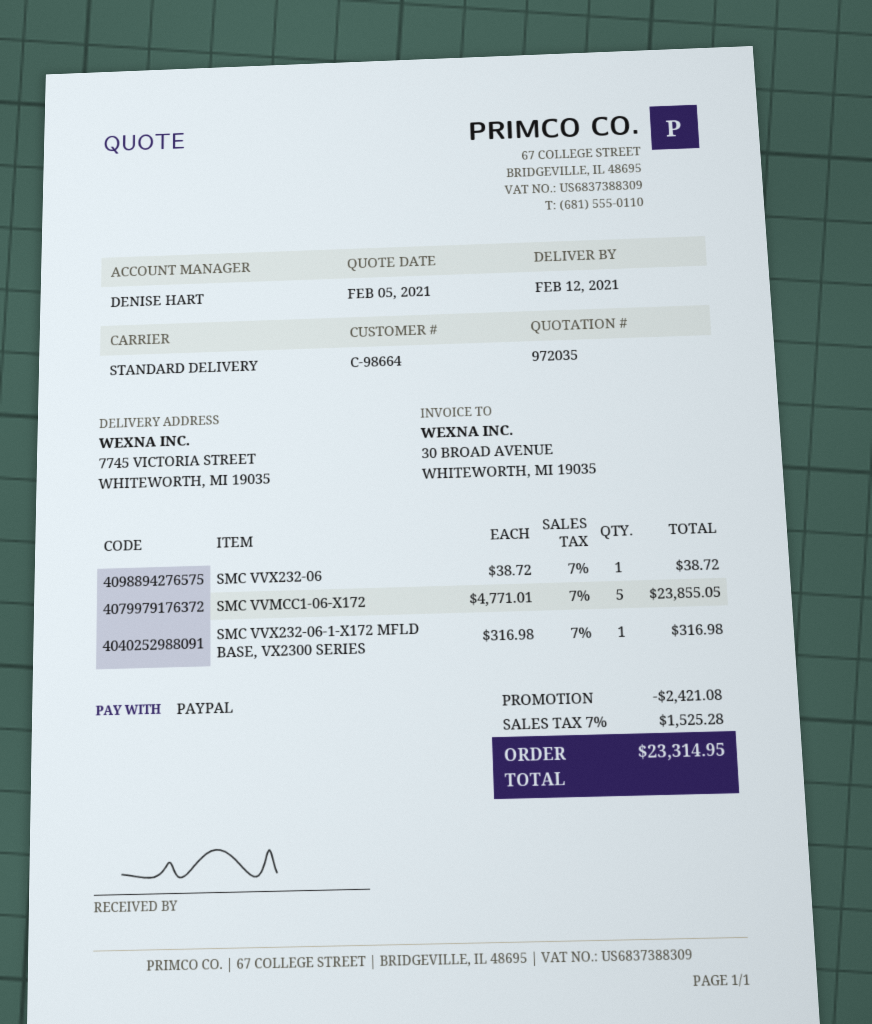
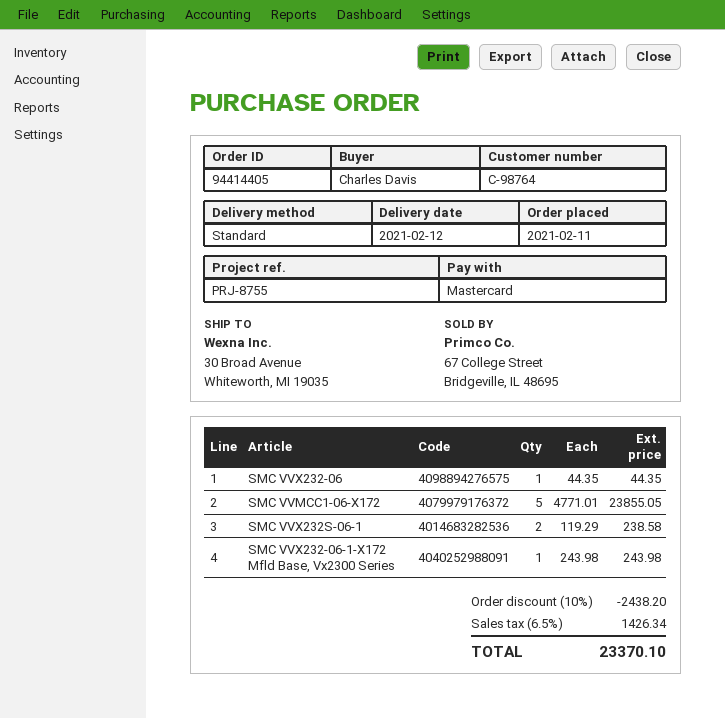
customer number: C-98664 -> C-98764
payment method: PayPal -> Mastercard
ship to: 7745 VICTORIA STREET, WHITEWORTH, MI 19035 -> 30 Broad Avenue, Whiteworth, MI 19035
SMC VVX232-06: 1 x 38.72 = 38.72 -> 1 x 44.35 = 44.35
SMC VVX232-06-1-X172 MFLD BASE, VX2300 SERIES: 1 x 316.98 = 316.98 -> 1 x 243.98 = 243.98
SMC VVX232S-06-1: none -> 2 x 119.29 = 238.58
discount: 2421.08 -> 2438.20
tax: 7% = 1525.28 -> 6.5% = 1426.34
total: 23314.95 -> 23370.10

